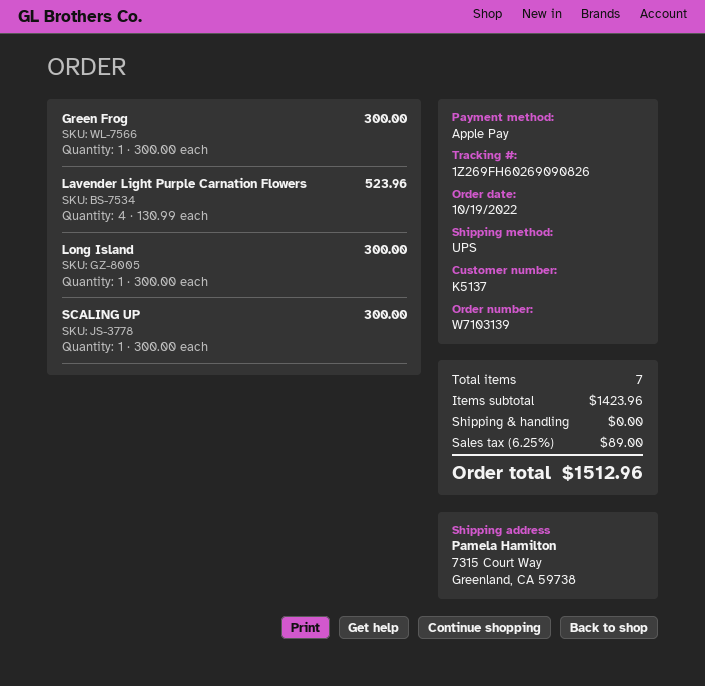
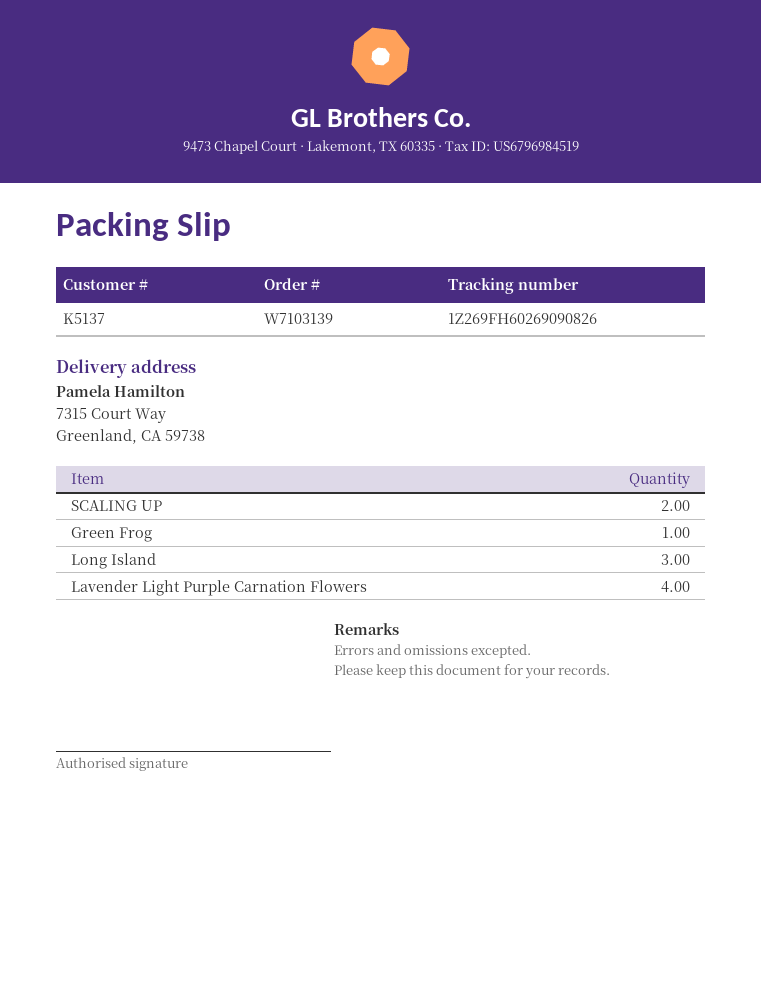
Long Island: 1 -> 3
SCALING UP: 1 -> 2

